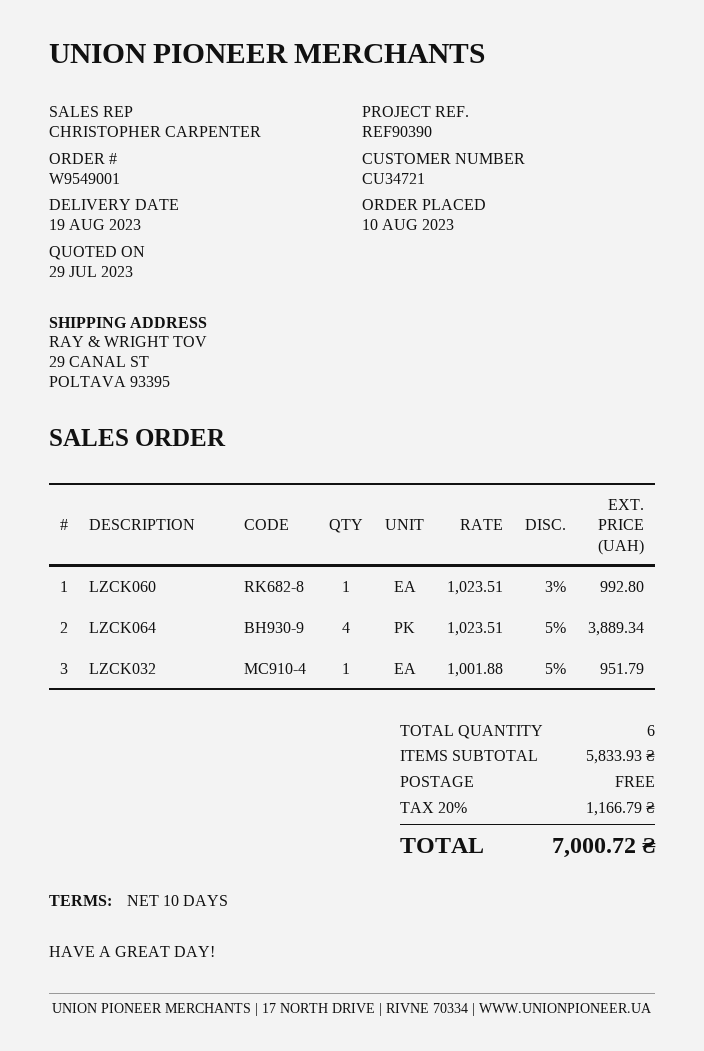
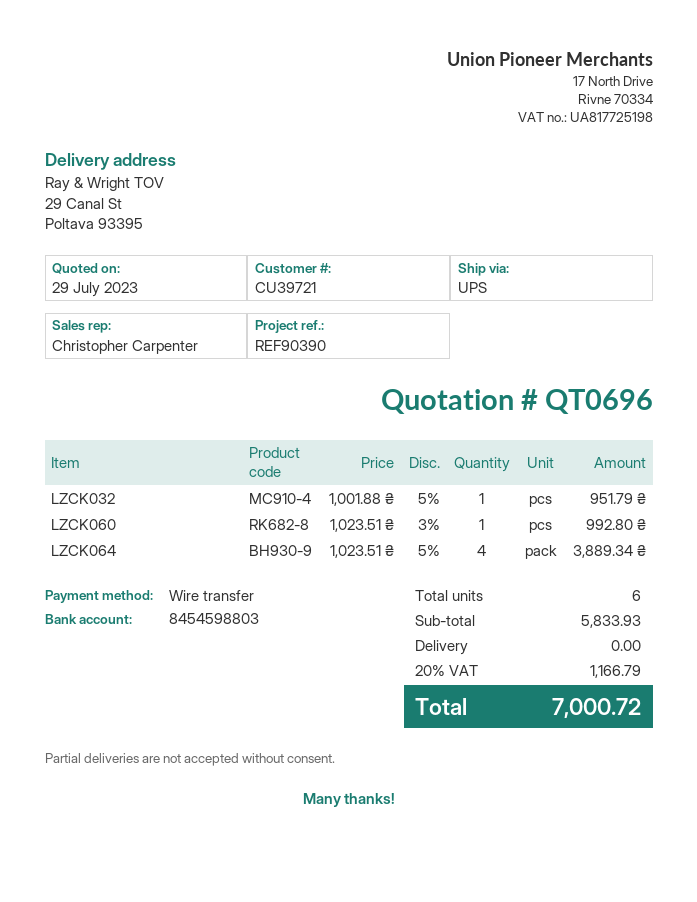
customer number: CU34721 -> CU39721

